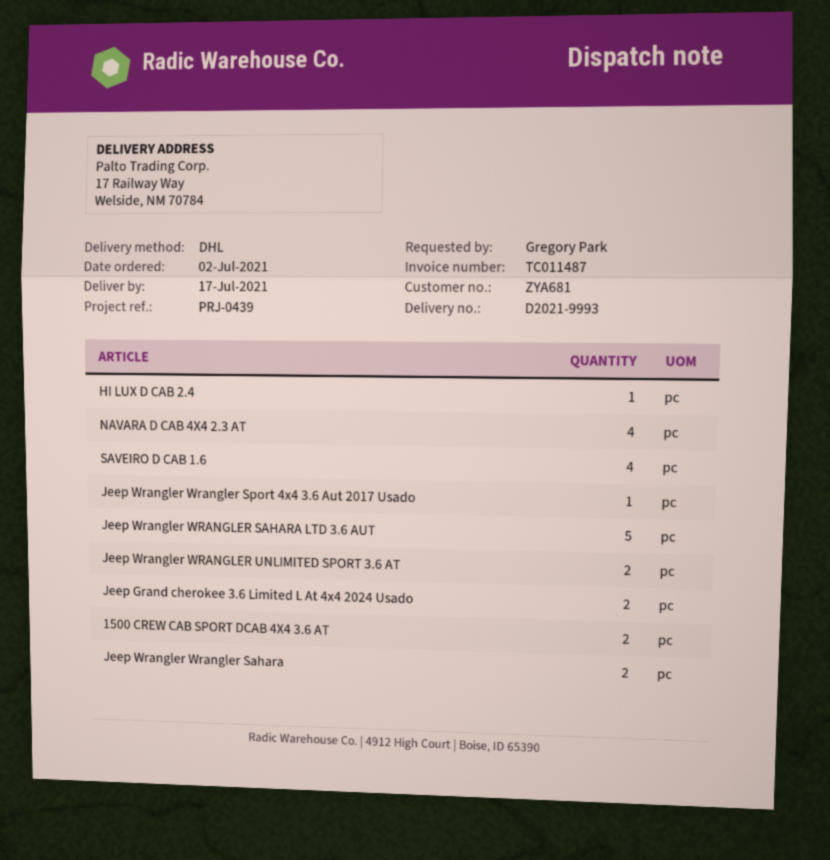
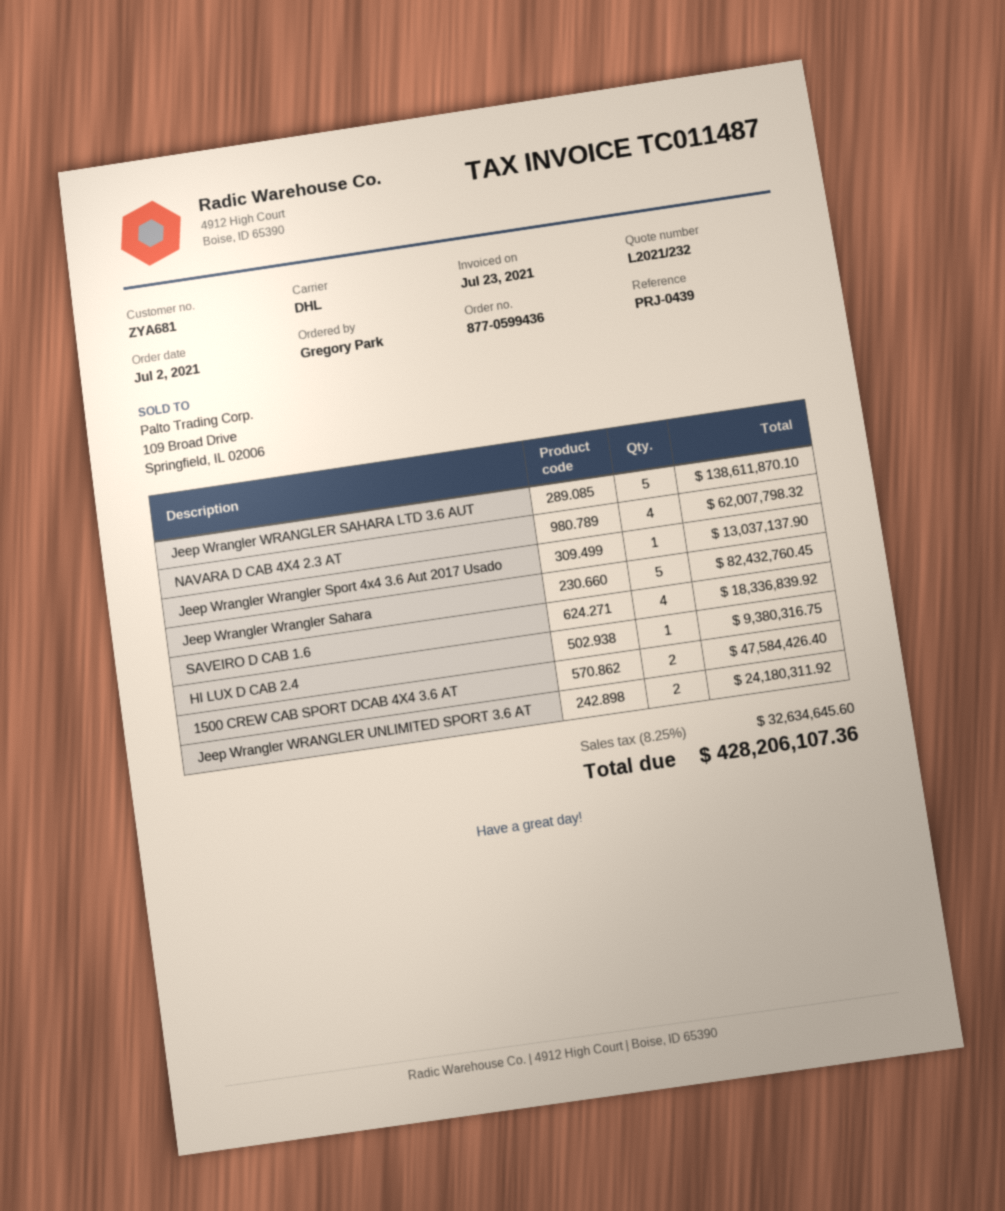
Jeep Grand cherokee 3.6 Limited L At 4x4 2024 Usado: 2 -> none
Jeep Wrangler Wrangler Sahara: 2 -> 5

